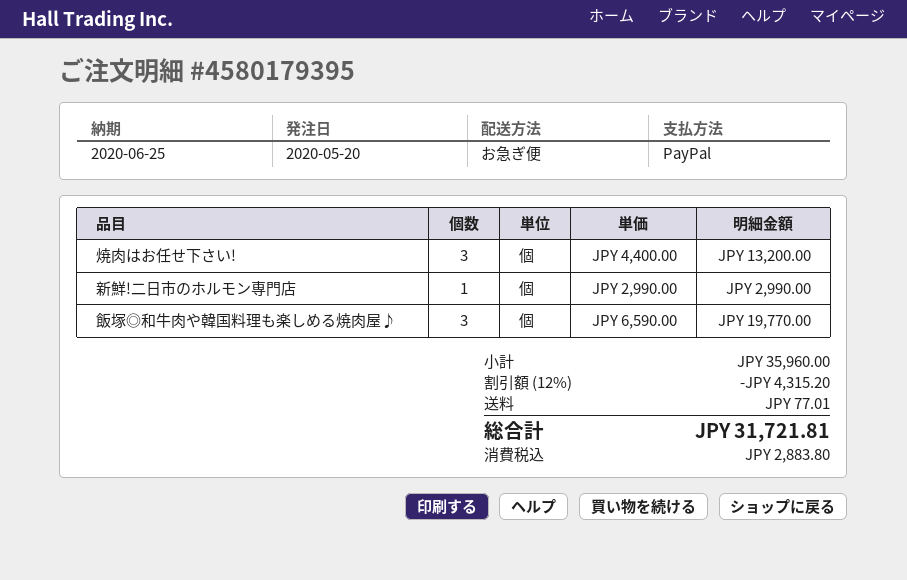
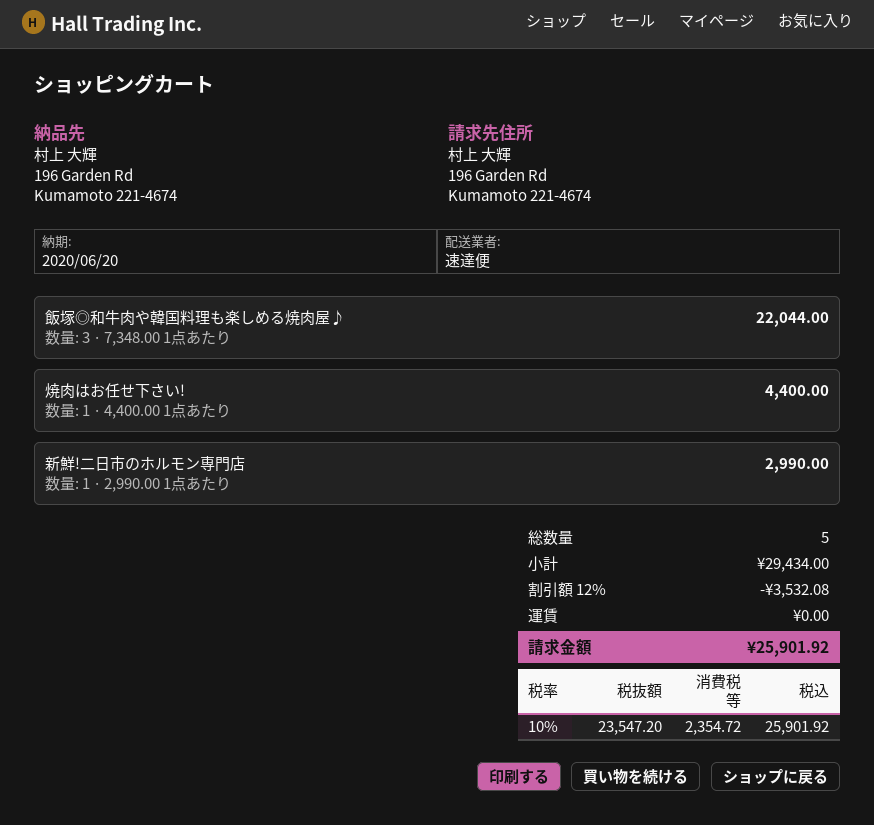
delivery date: 2020-06-25 -> 2020-06-20
焼肉はお任せ下さい!: 3 x 4400.00 = 13200.00 -> 1 x 4400.00 = 4400.00
飯塚◎和牛肉や韓国料理も楽しめる焼肉屋♪: 3 x 6590.00 = 19770.00 -> 3 x 7348.00 = 22044.00
subtotal: 35960.00 -> 29434.00
discount: 12% = 4315.20 -> 12% = 3532.08
shipping: 77.01 -> 0.00
tax: 2883.80 -> 2354.72
total: 31721.81 -> 25901.92

